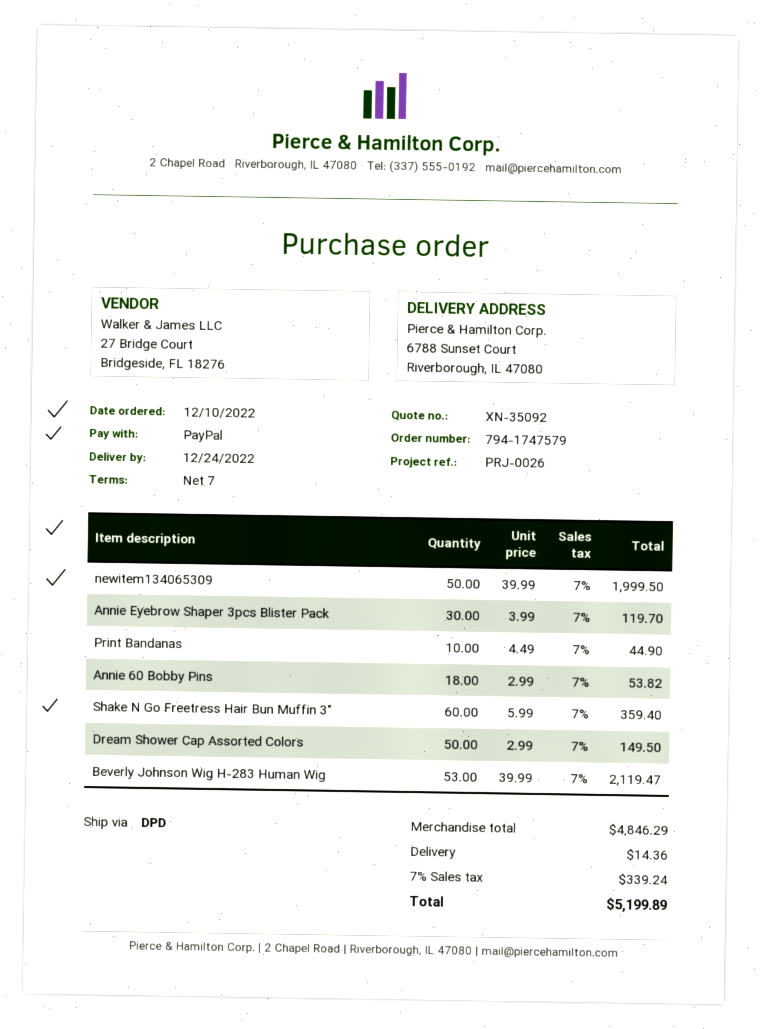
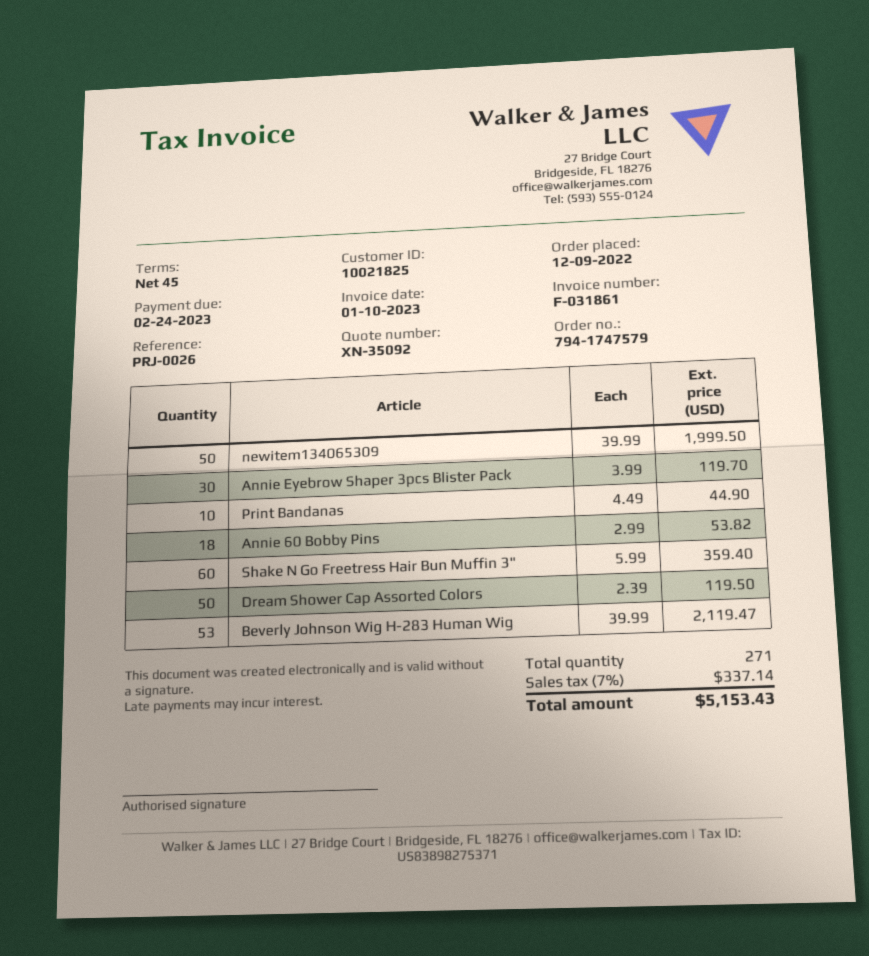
order date: 2022-12-10 -> 2022-12-09
payment terms: 7 days -> 45 days
Dream Shower Cap Assorted Colors: 50 x 2.99 = 149.50 -> 50 x 2.39 = 119.50
shipping: 14.36 -> none
tax: 7% = 339.24 -> 7% = 337.14
total: 5199.89 -> 5153.43

